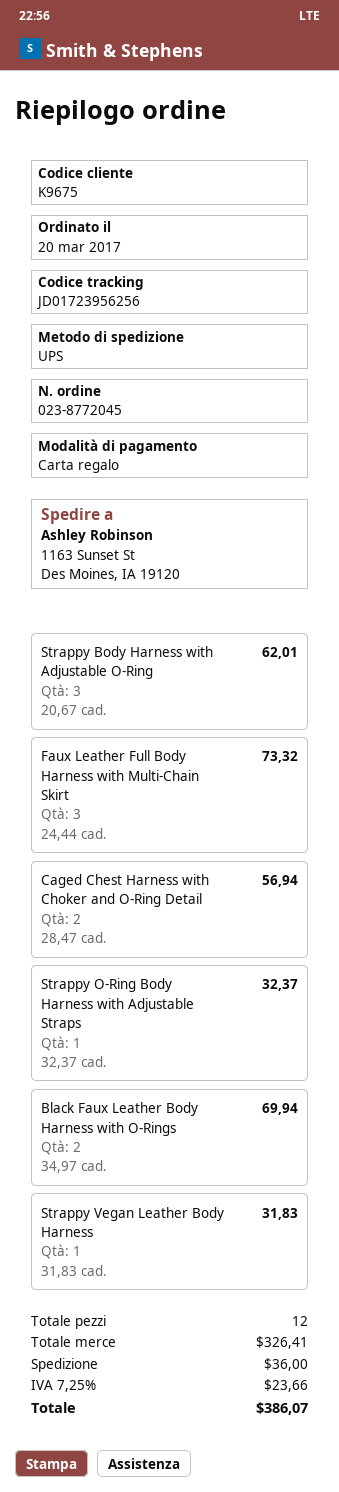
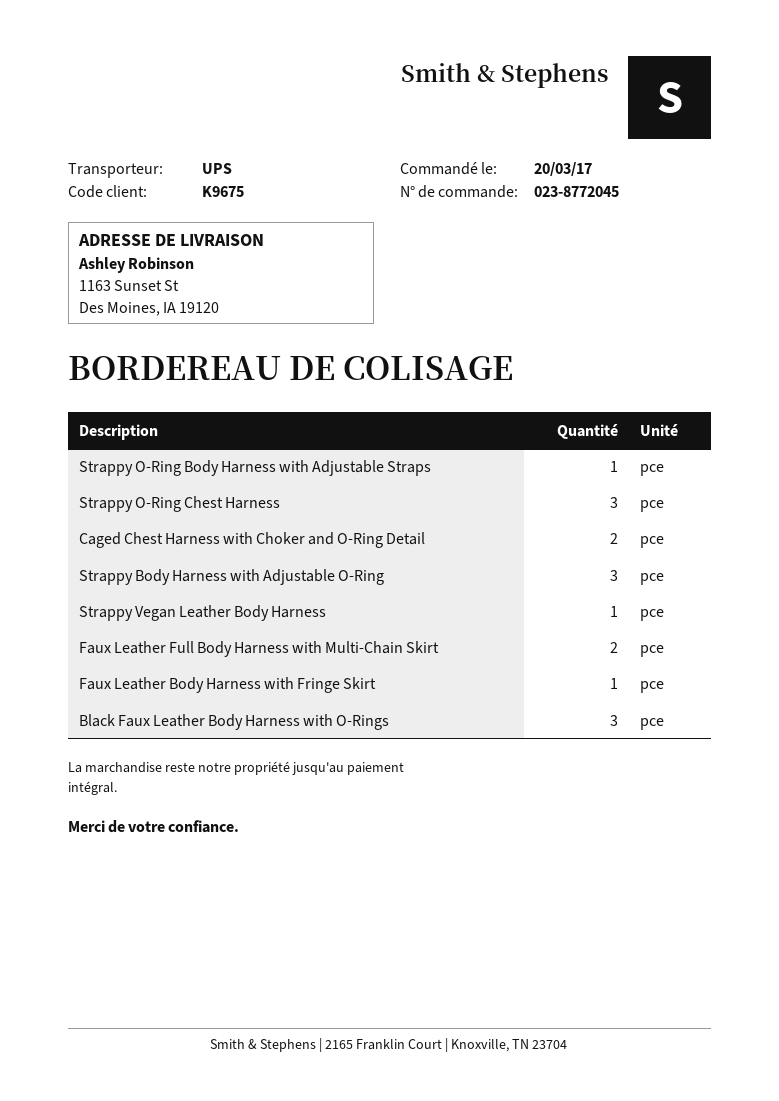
Faux Leather Full Body Harness with Multi-Chain Skirt: 3 -> 2
Black Faux Leather Body Harness with O-Rings: 2 -> 3
Strappy O-Ring Chest Harness: none -> 3
Faux Leather Body Harness with Fringe Skirt: none -> 1

